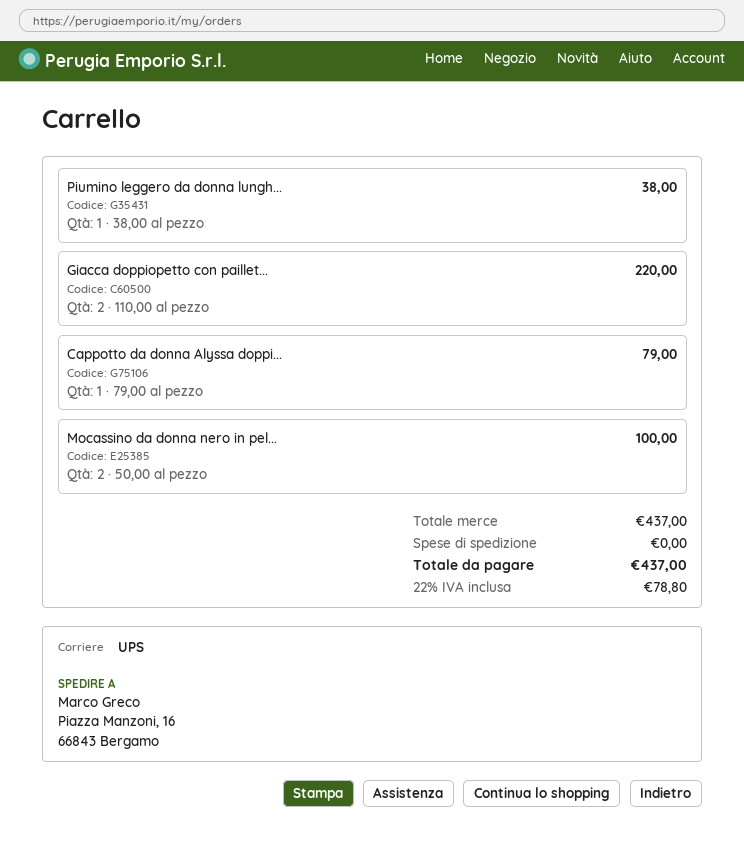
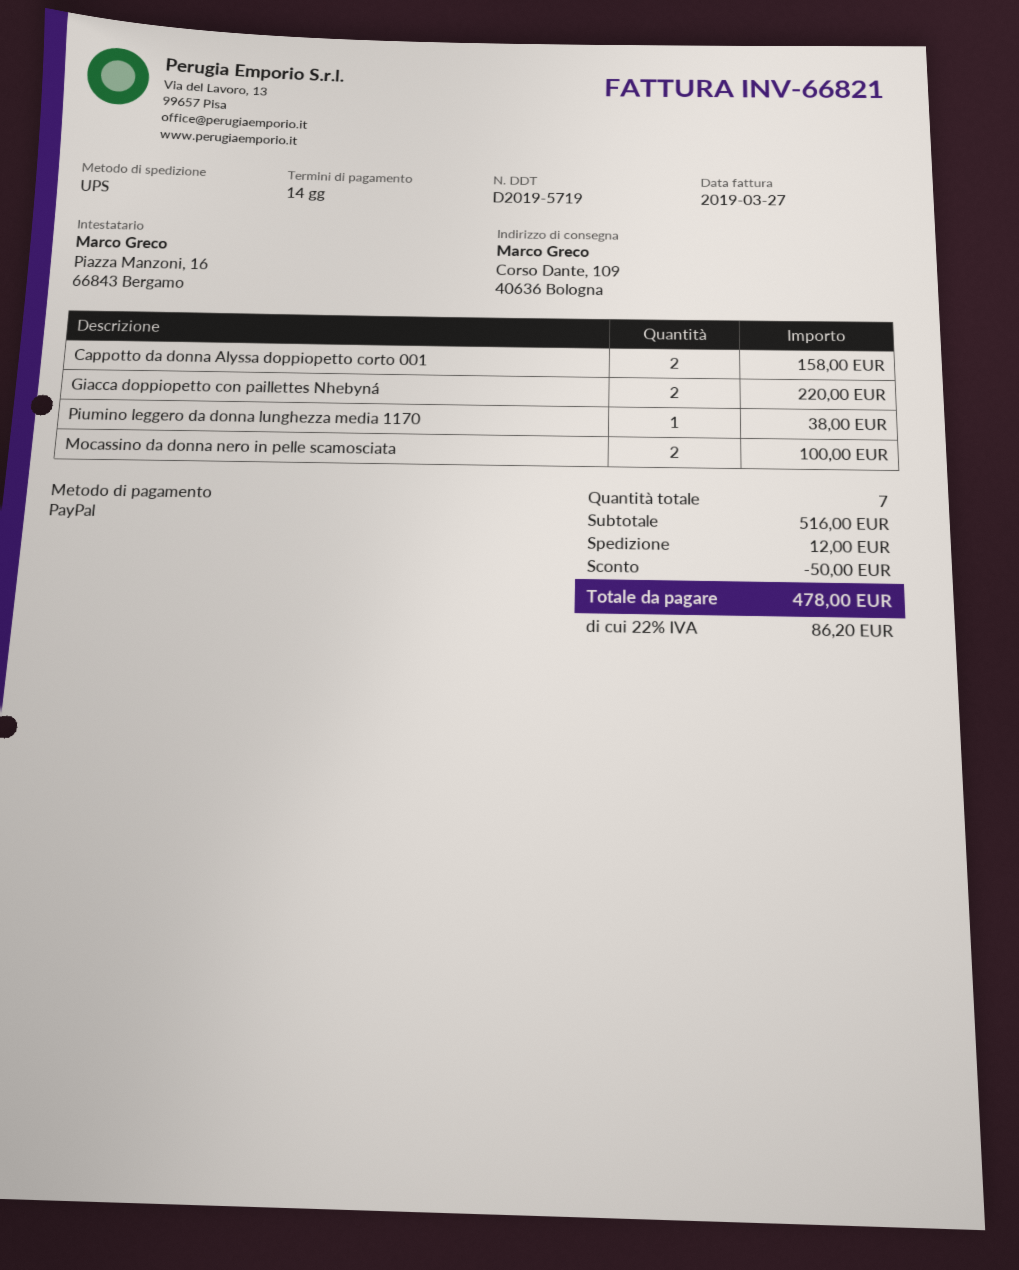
ship to: Piazza Manzoni, 16, 66843 Bergamo -> Corso Dante, 109, 40636 Bologna
Cappotto da donna Alyssa doppi...: 1 for 79.00 -> 2 for 158.00
subtotal: 437.00 -> 516.00
discount: none -> 50.00
shipping: 0.00 -> 12.00
tax: 22% = 78.80 -> 22% = 86.20
total: 437.00 -> 478.00

